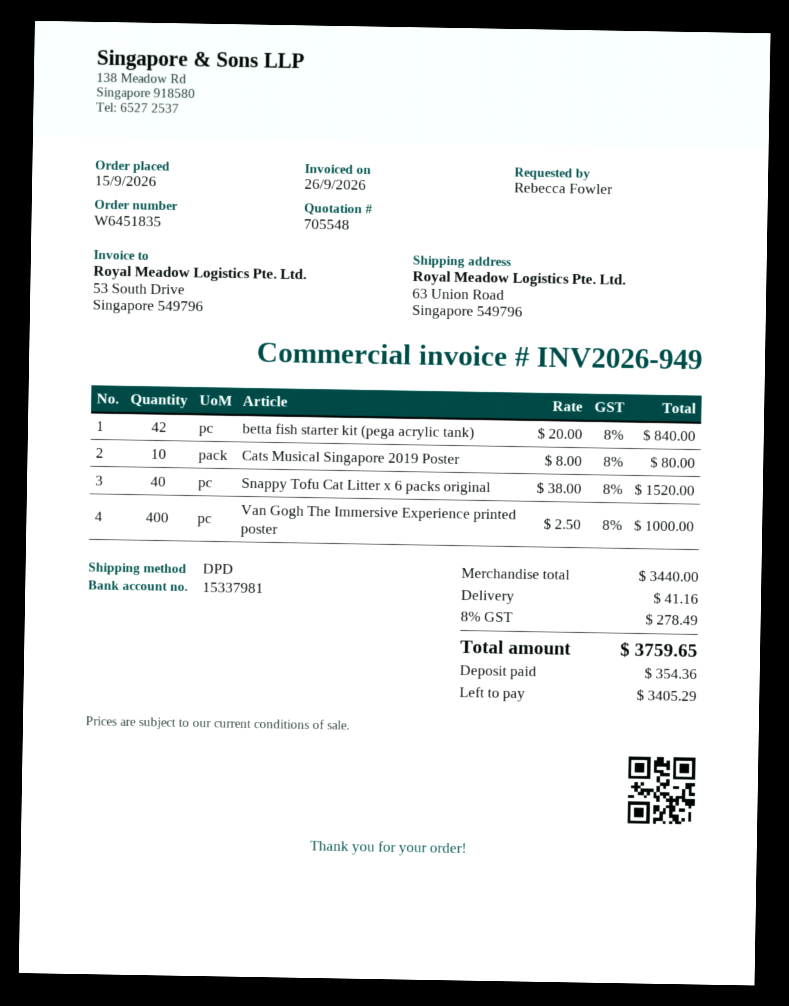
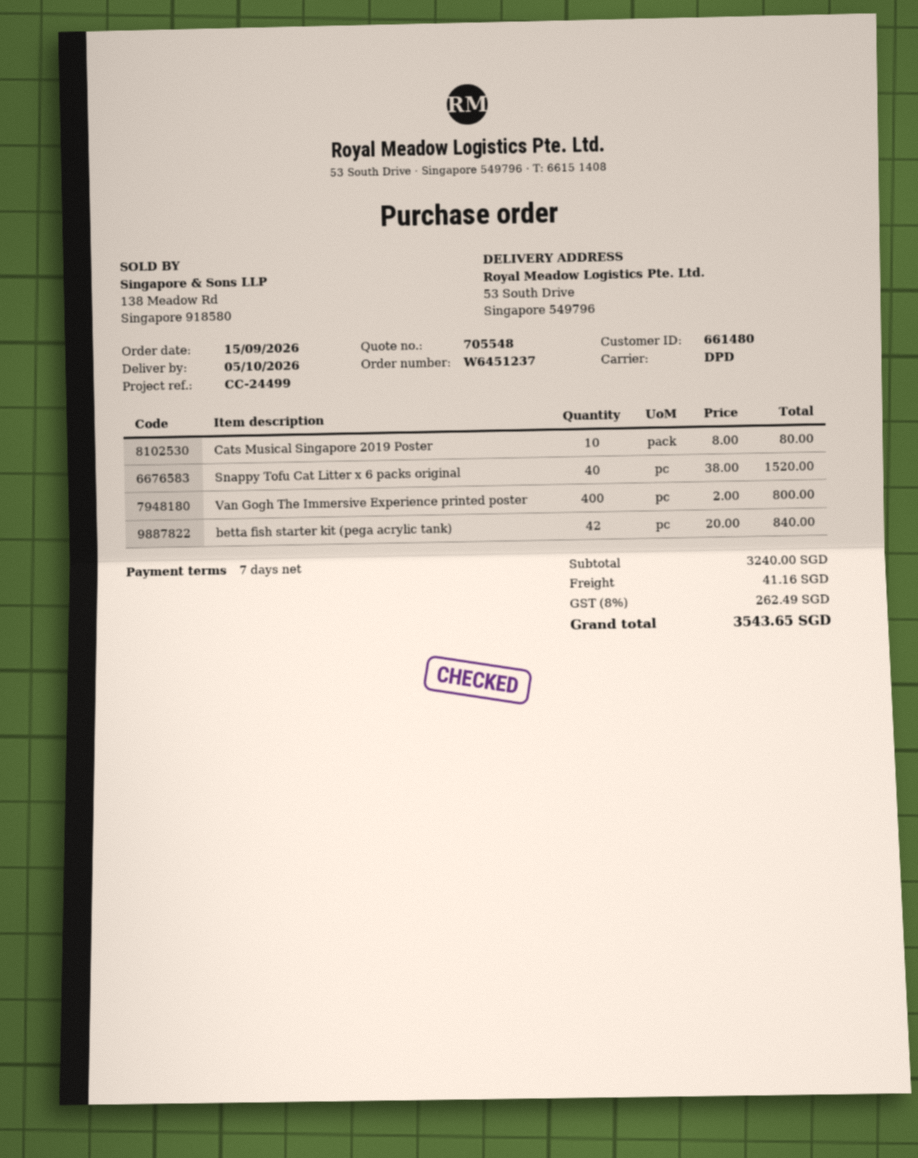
order number: W6451835 -> W6451237
ship to: 63 Union Road, Singapore 549796 -> 53 South Drive, Singapore 549796
Van Gogh The Immersive Experience printed poster: 400 x 2.50 = 1000.00 -> 400 x 2.00 = 800.00
subtotal: 3440.00 -> 3240.00
tax: 8% = 278.49 -> 8% = 262.49
total: 3759.65 -> 3543.65

